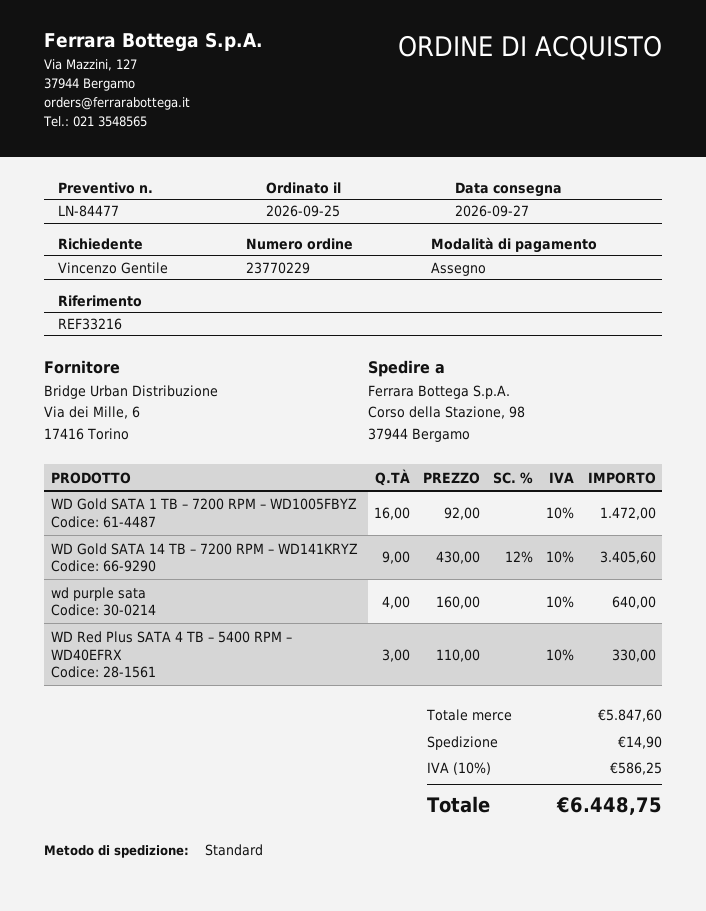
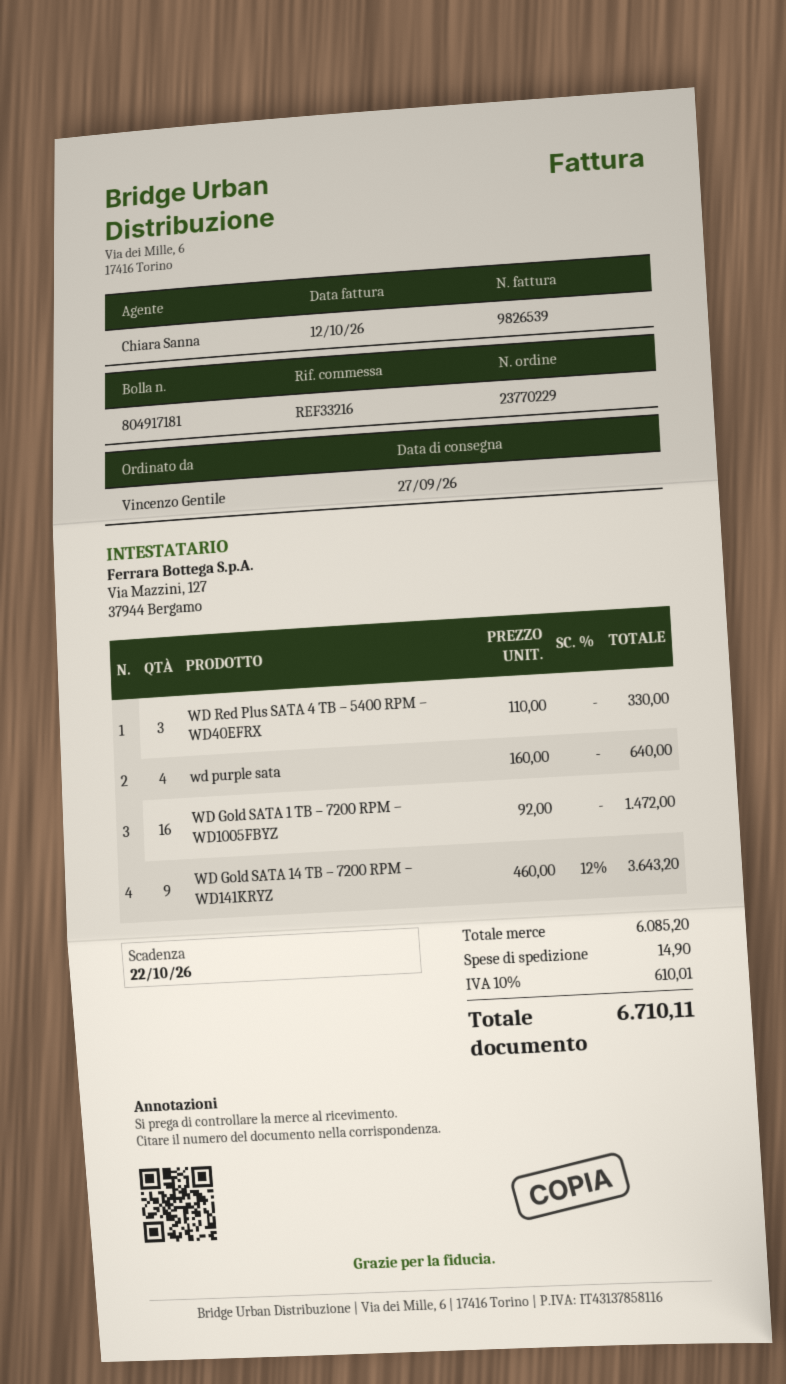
WD Gold SATA 14 TB – 7200 RPM – WD141KRYZ: 9 x 430.00 - 12% = 3405.60 -> 9 x 460.00 - 12% = 3643.20
subtotal: 5847.60 -> 6085.20
tax: 10% = 586.25 -> 10% = 610.01
total: 6448.75 -> 6710.11

